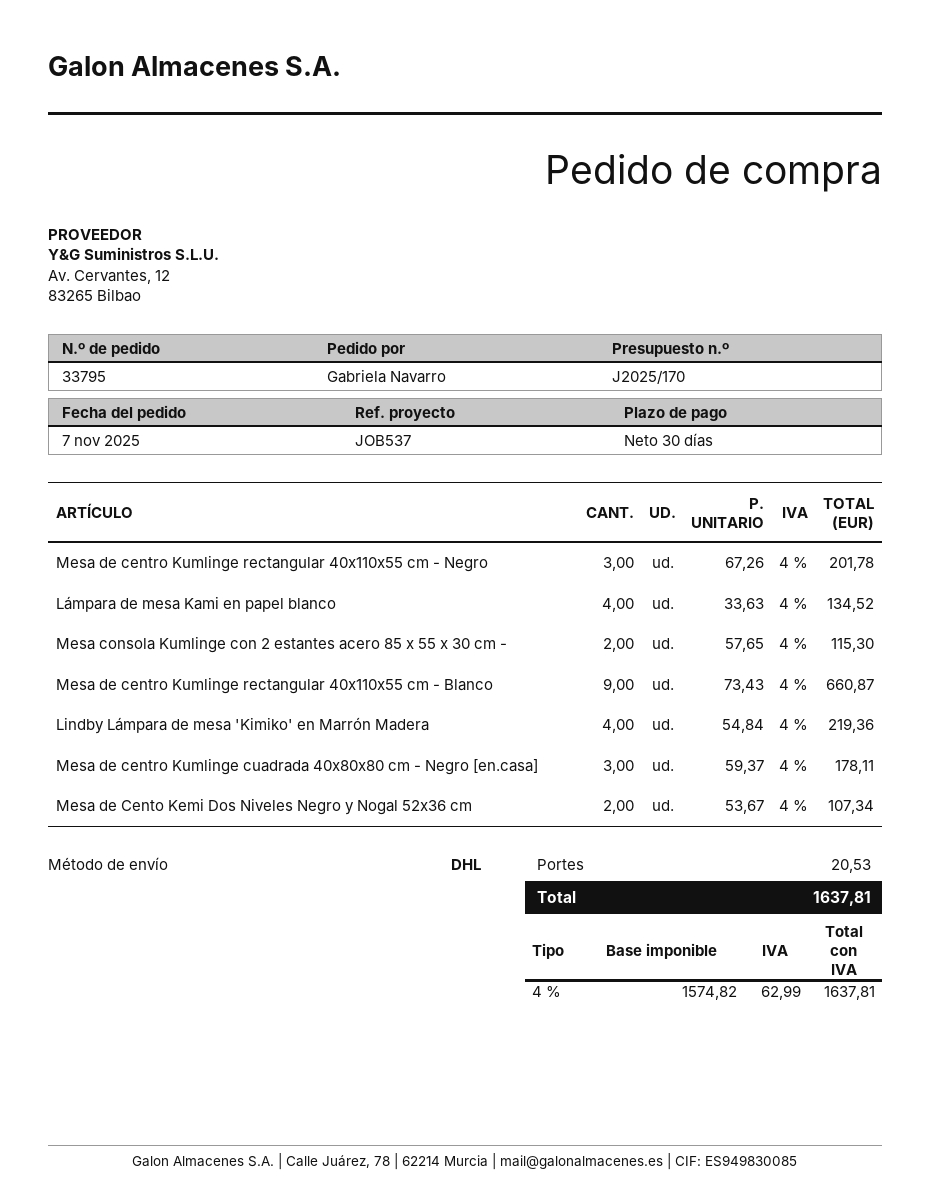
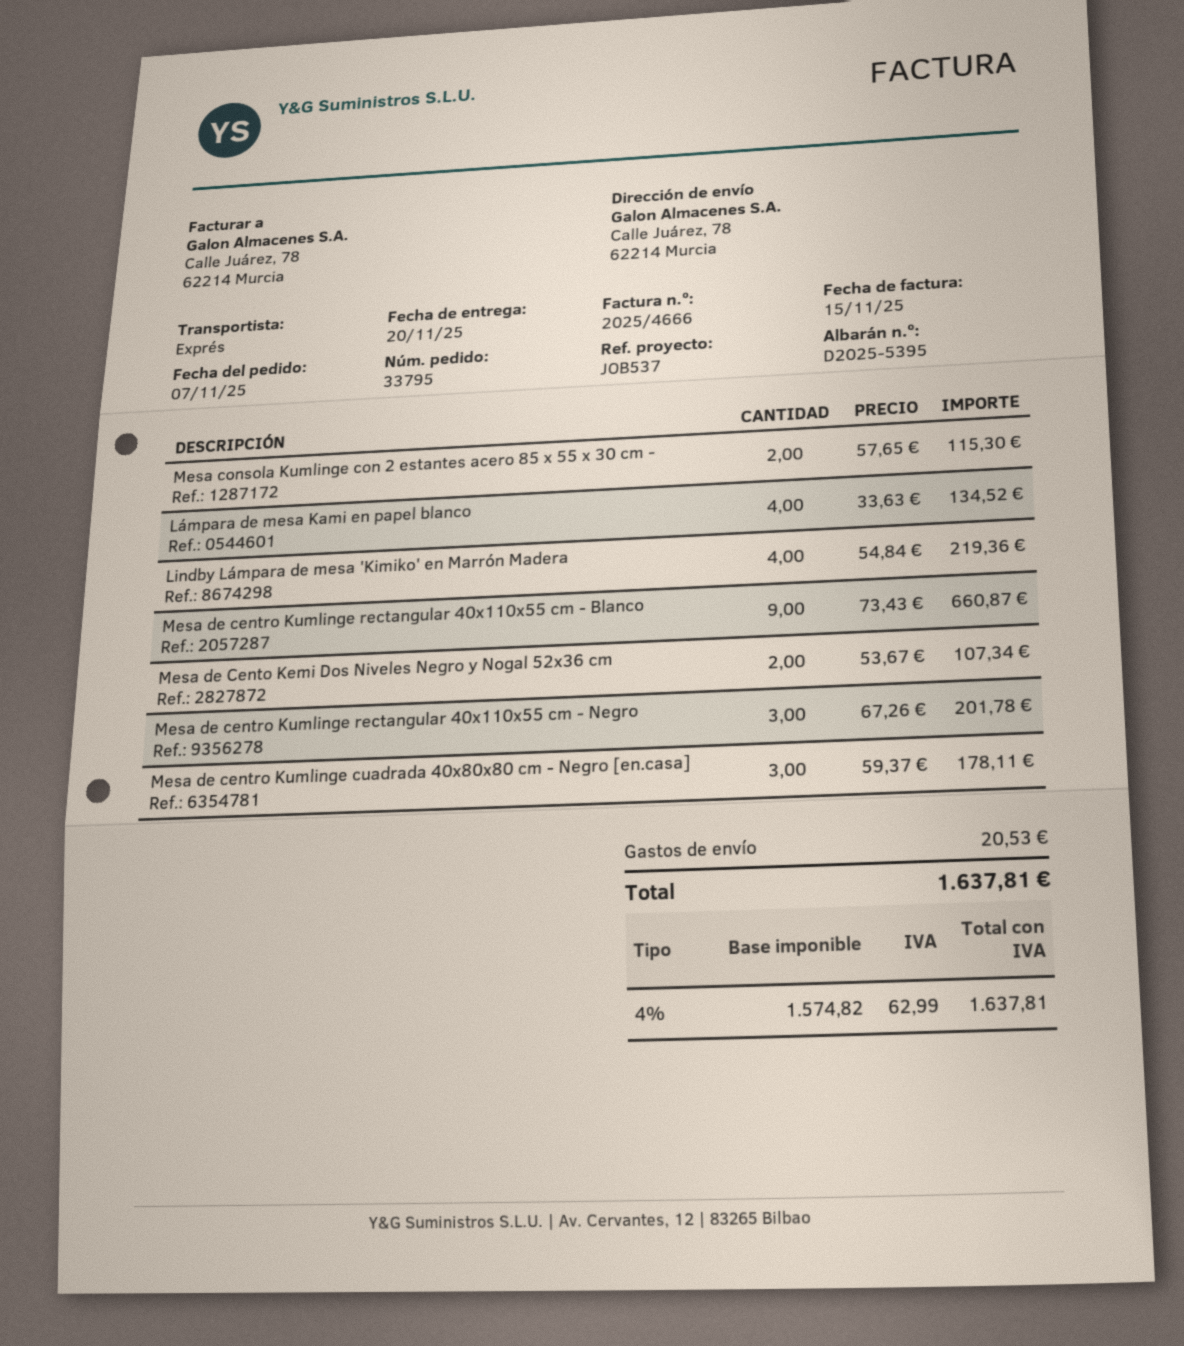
shipping method: DHL -> express

